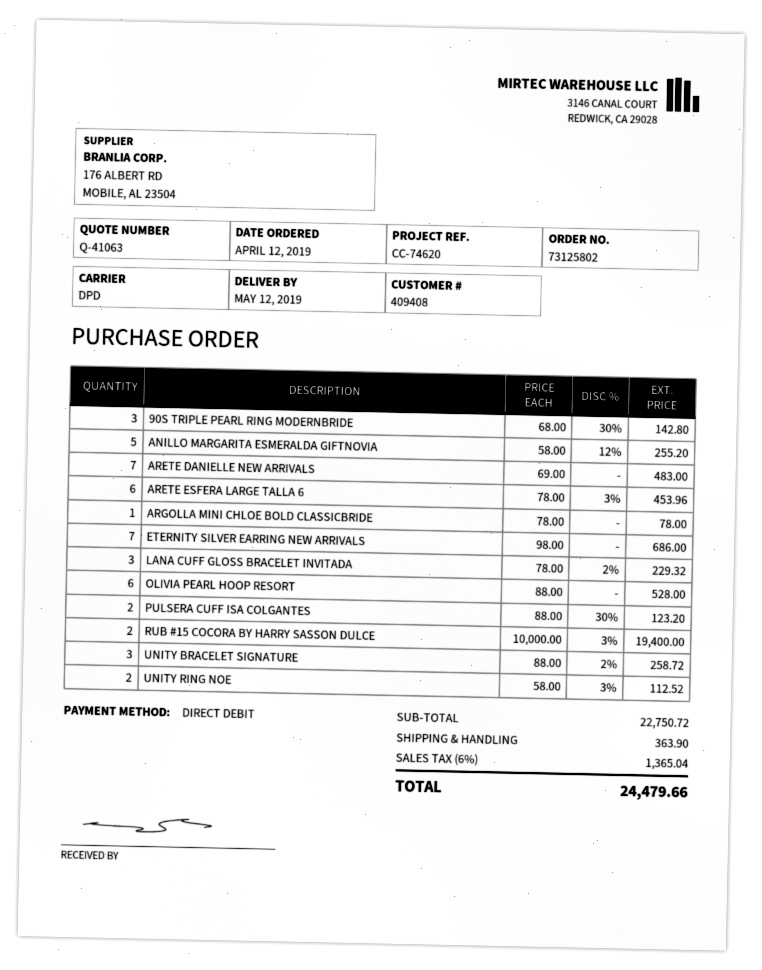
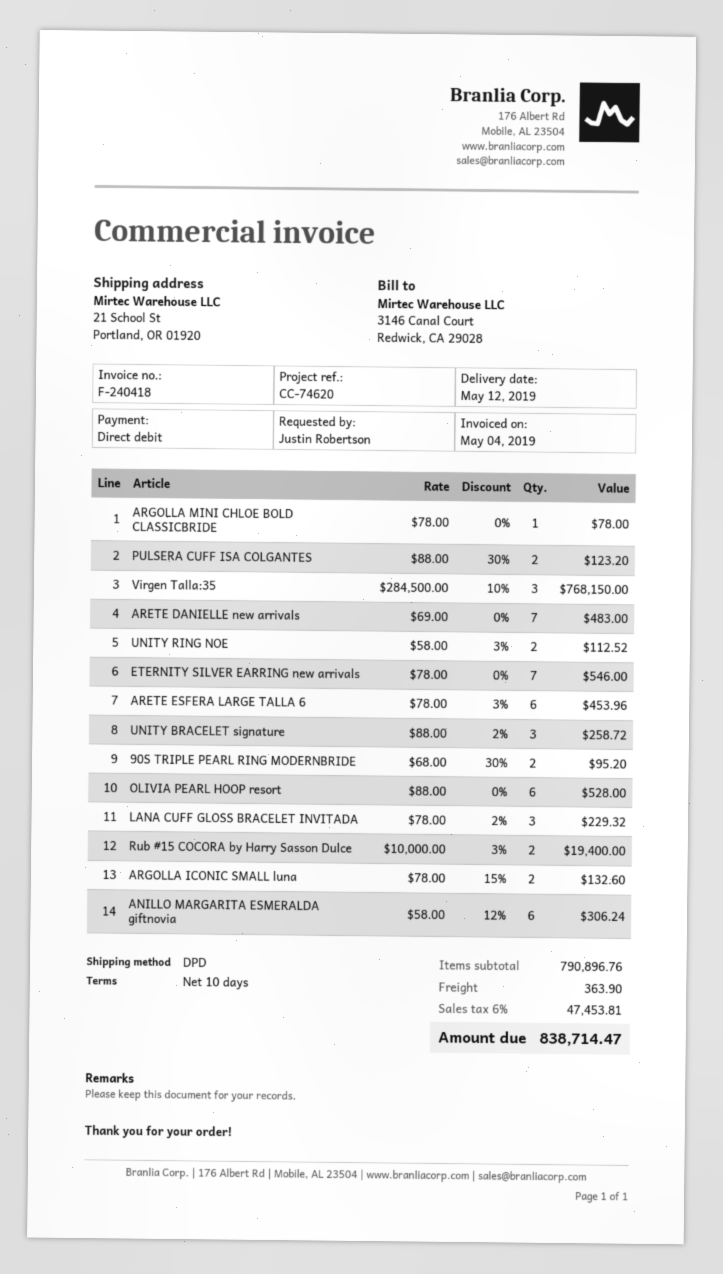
90S TRIPLE PEARL RING MODERNBRIDE: 3 x 68.00 - 30% = 142.80 -> 2 x 68.00 - 30% = 95.20
ANILLO MARGARITA ESMERALDA GIFTNOVIA: 5 x 58.00 - 12% = 255.20 -> 6 x 58.00 - 12% = 306.24
ETERNITY SILVER EARRING NEW ARRIVALS: 7 x 98.00 = 686.00 -> 7 x 78.00 = 546.00
Virgen Talla:35: none -> 3 x 284500.00 - 10% = 768150.00
ARGOLLA ICONIC SMALL luna: none -> 2 x 78.00 - 15% = 132.60
subtotal: 22750.72 -> 790896.76
tax: 6% = 1365.04 -> 6% = 47453.81
total: 24479.66 -> 838714.47

